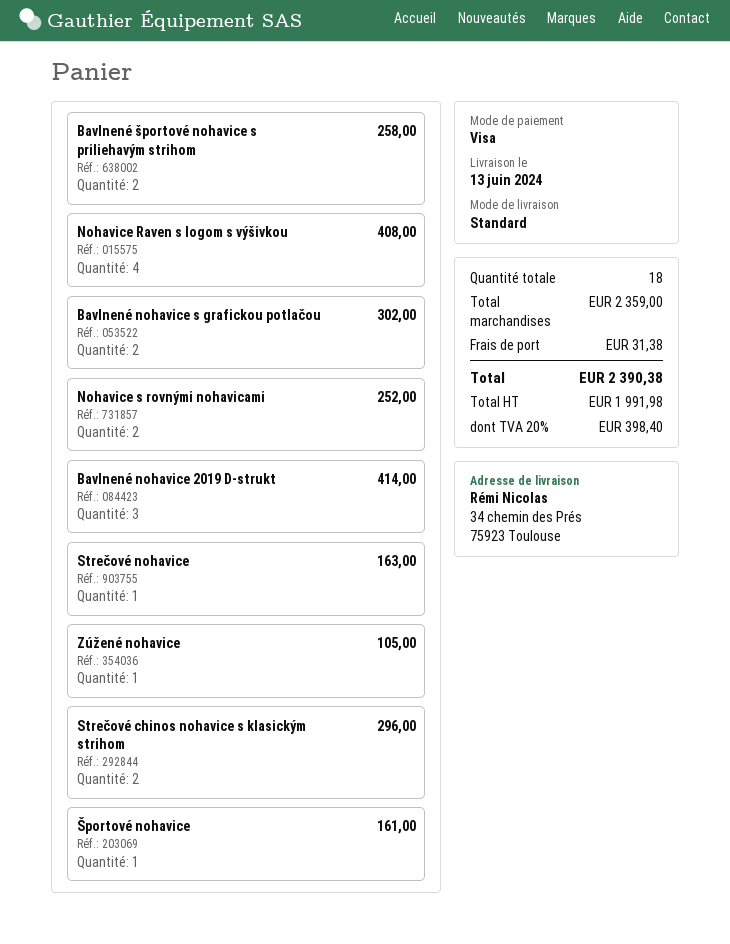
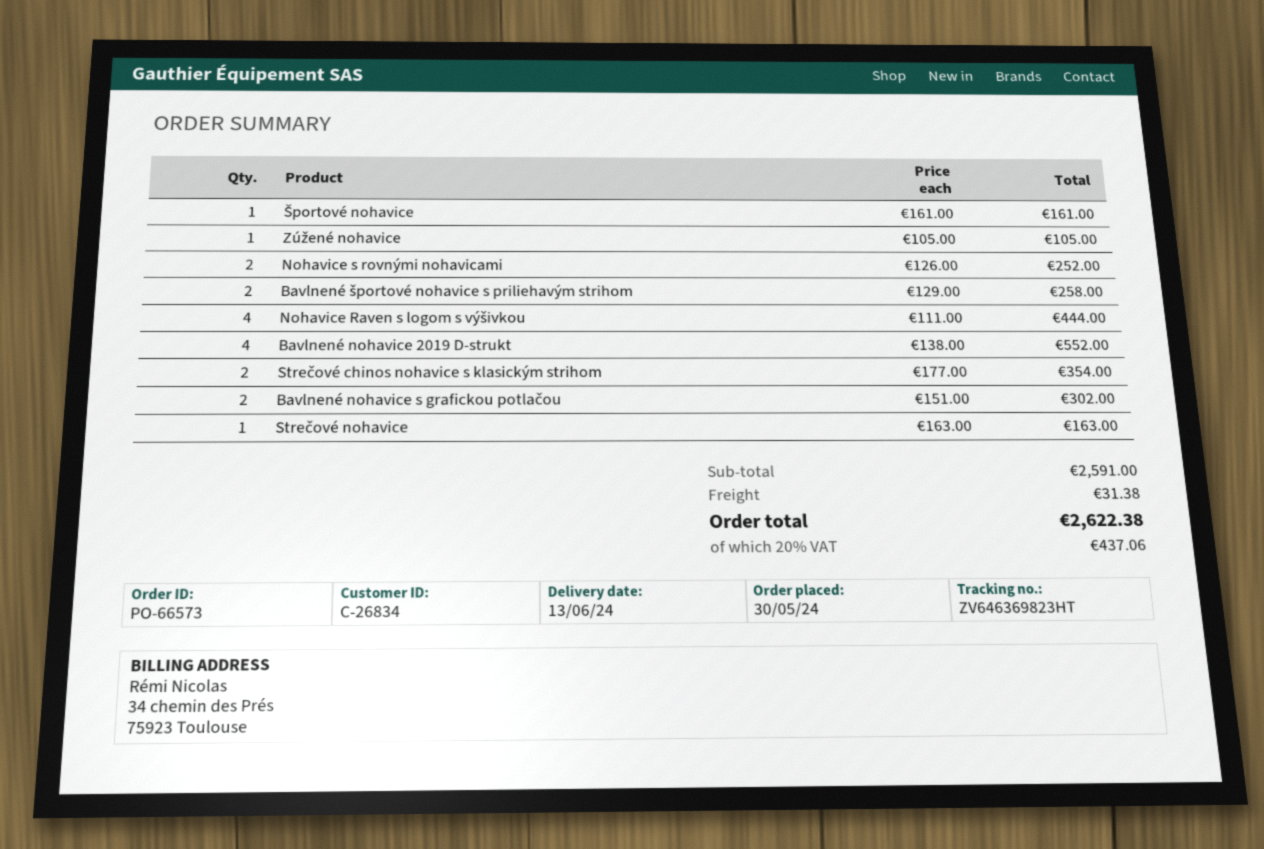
Nohavice Raven s logom s výšivkou: 4 for 408.00 -> 4 for 444.00
Bavlnené nohavice 2019 D-strukt: 3 for 414.00 -> 4 for 552.00
Strečové chinos nohavice s klasickým strihom: 2 for 296.00 -> 2 for 354.00
subtotal: 2359.00 -> 2591.00
tax: 20% = 398.40 -> 20% = 437.06
total: 2390.38 -> 2622.38

